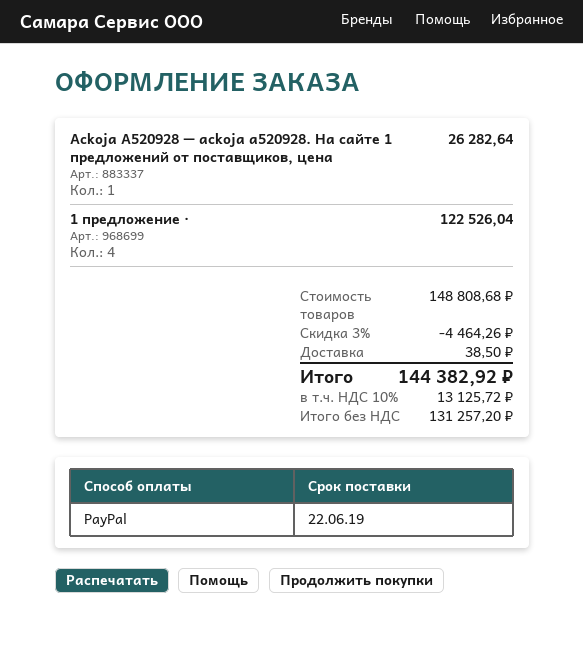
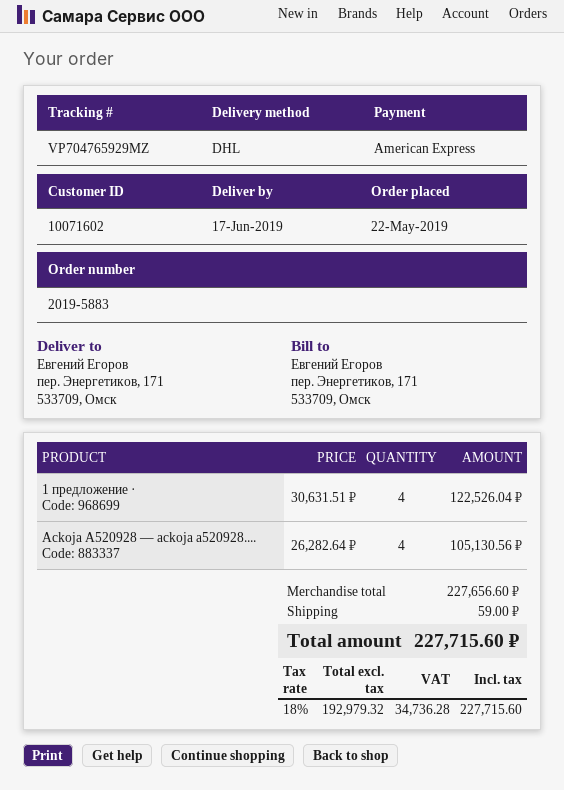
delivery date: 2019-06-22 -> 2019-06-17
payment method: PayPal -> American Express
Ackoja A520928 — ackoja a520928. На сайте 1 предложений от поставщиков, цена: 1 for 26282.64 -> 4 for 105130.56
subtotal: 148808.68 -> 227656.60
discount: 3% = 4464.26 -> none
shipping: 38.50 -> 59.00
net: 131257.20 -> 192979.32
tax: 10% = 13125.72 -> 18% = 34736.28
total: 144382.92 -> 227715.60

